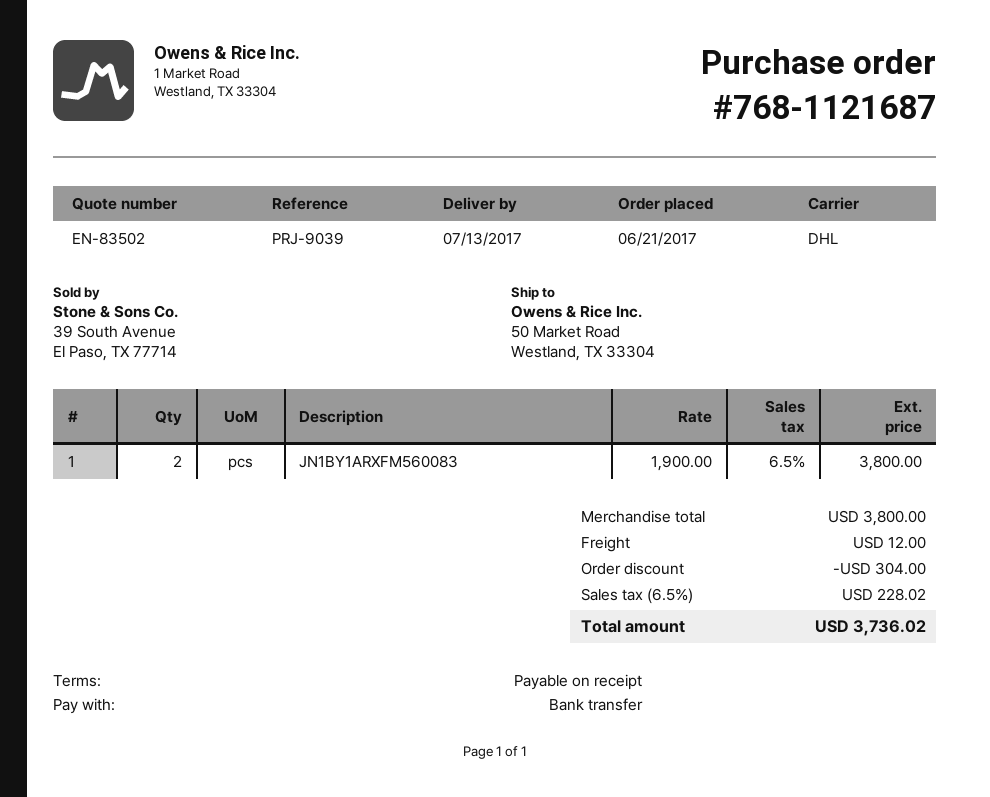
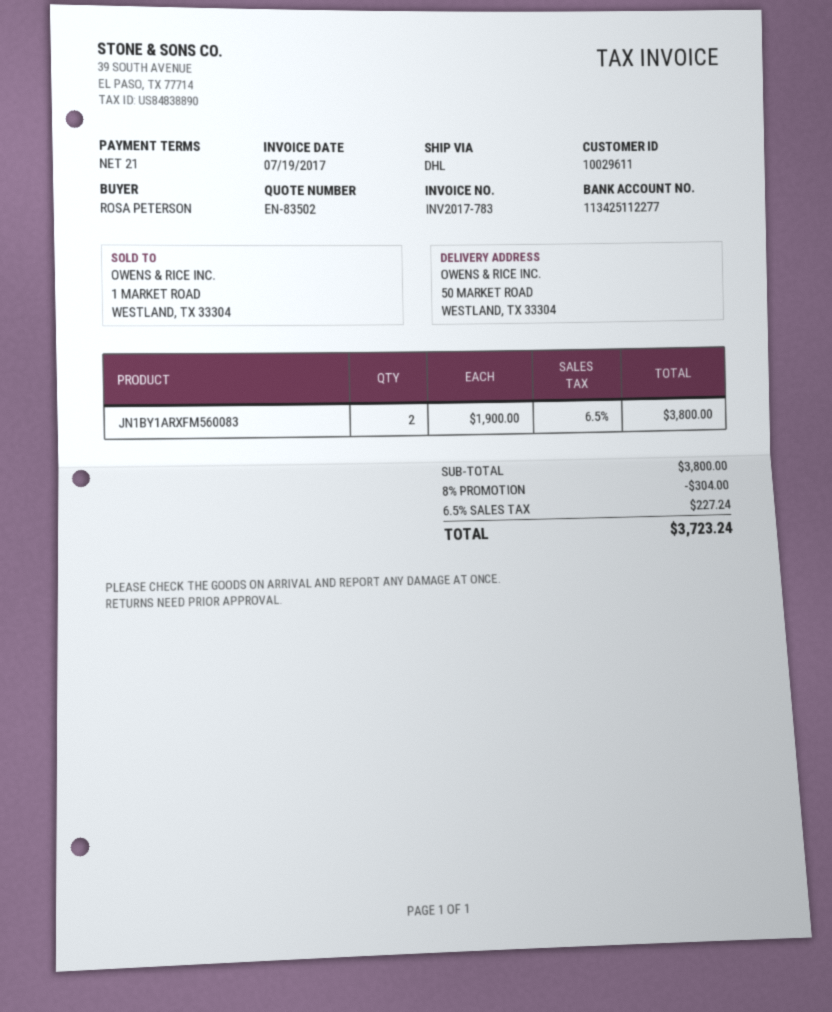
payment terms: on receipt -> 21 days
shipping: 12.00 -> none
tax: 6.5% = 228.02 -> 6.5% = 227.24
total: 3736.02 -> 3723.24

